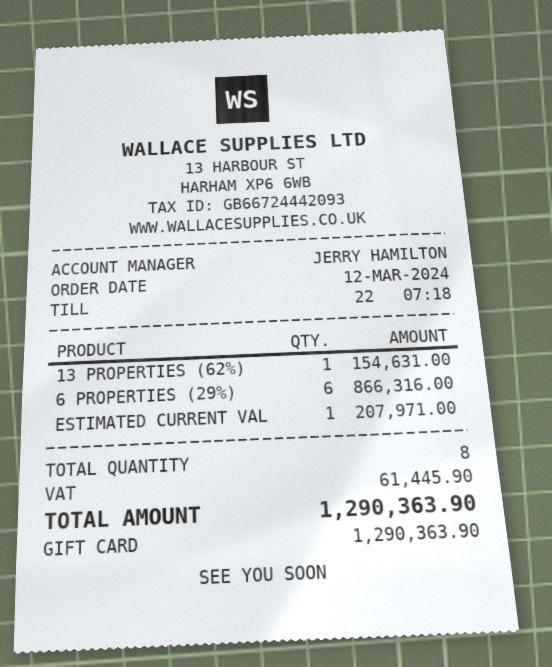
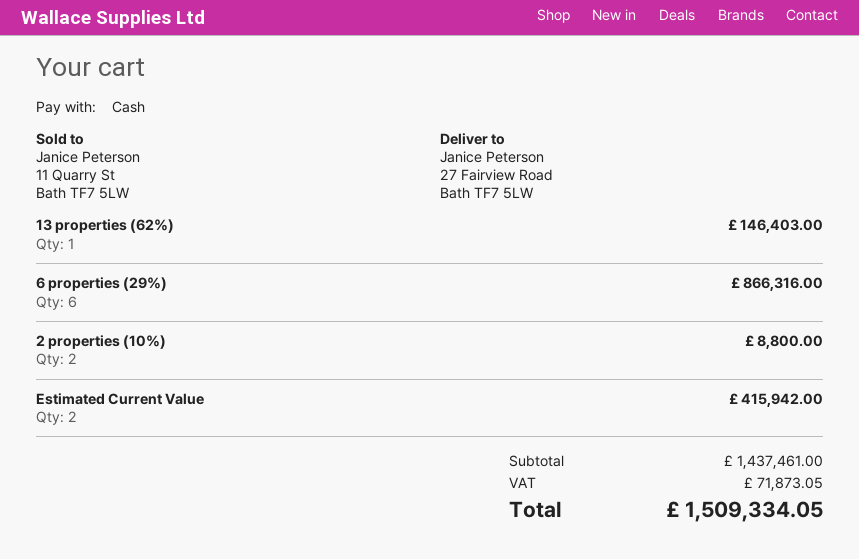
payment method: gift card -> cash
13 PROPERTIES (62%): 1 for 154631.00 -> 1 for 146403.00
ESTIMATED CURRENT VAL: 1 for 207971.00 -> 2 for 415942.00
2 properties (10%): none -> 2 for 8800.00
tax: 61445.90 -> 71873.05
total: 1290363.90 -> 1509334.05

